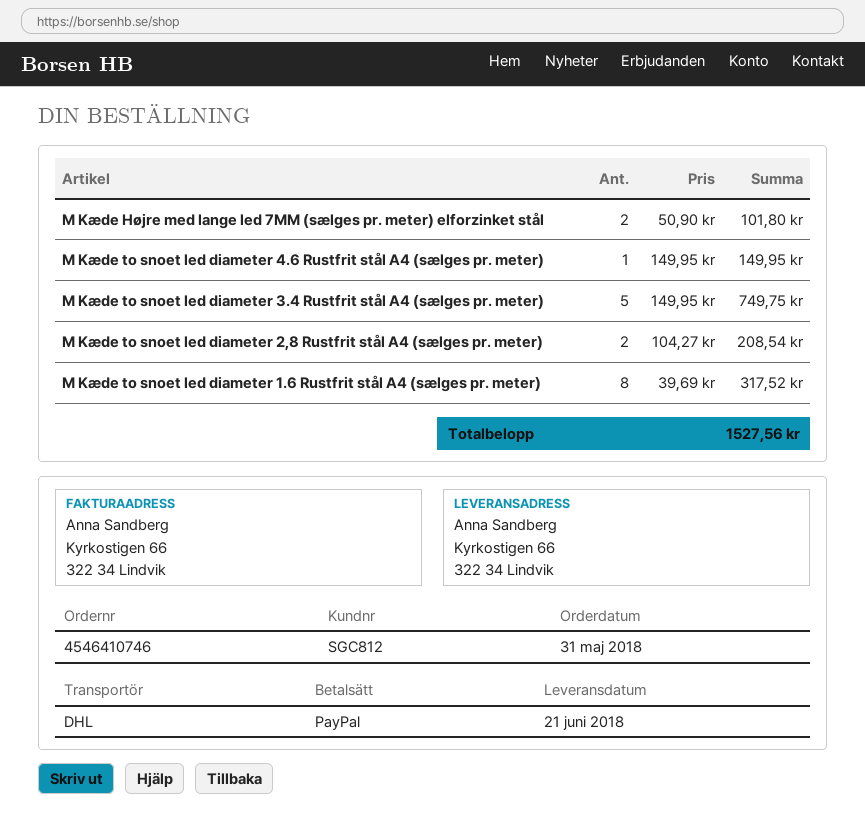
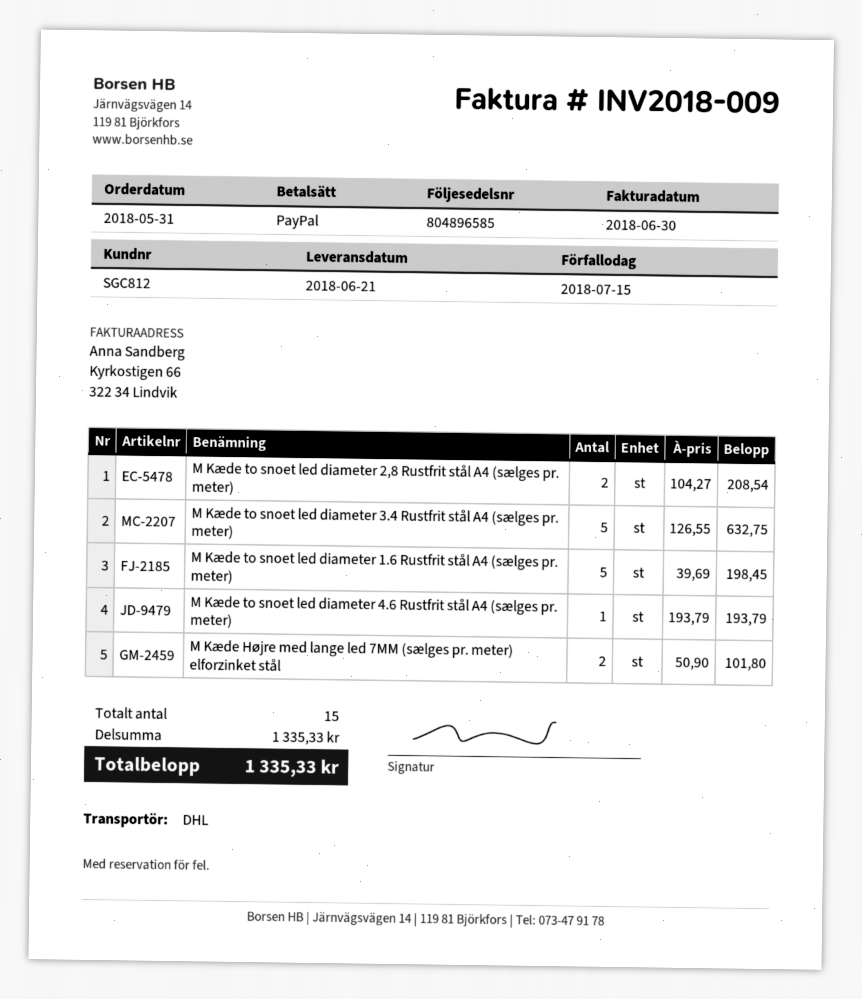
M Kæde to snoet led diameter 4.6 Rustfrit stål A4 (sælges pr. meter): 1 x 149.95 = 149.95 -> 1 x 193.79 = 193.79
M Kæde to snoet led diameter 3.4 Rustfrit stål A4 (sælges pr. meter): 5 x 149.95 = 749.75 -> 5 x 126.55 = 632.75
M Kæde to snoet led diameter 1.6 Rustfrit stål A4 (sælges pr. meter): 8 x 39.69 = 317.52 -> 5 x 39.69 = 198.45
total: 1527.56 -> 1335.33

